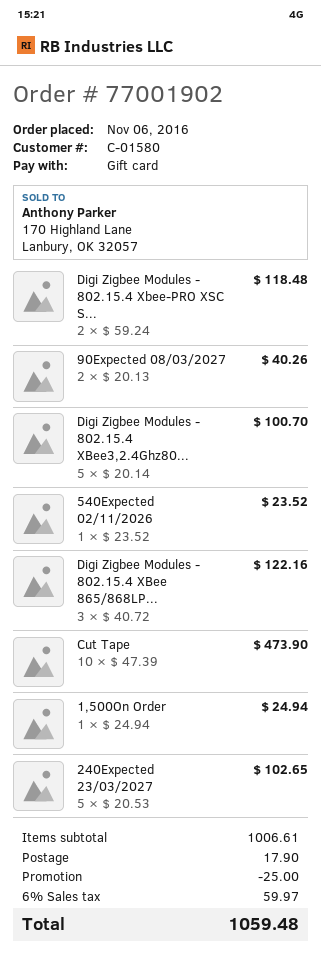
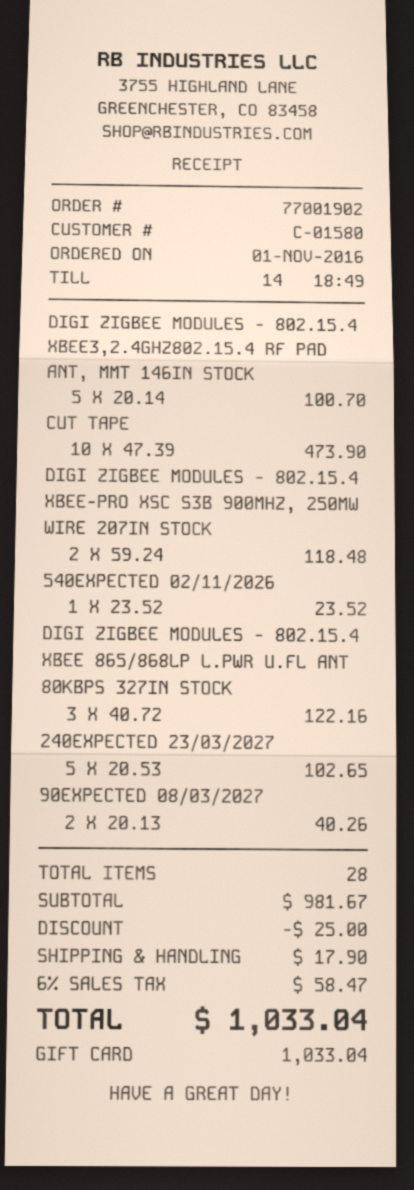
order date: 2016-11-06 -> 2016-11-01
1,500On Order: 1 x 24.94 = 24.94 -> none
subtotal: 1006.61 -> 981.67
tax: 6% = 59.97 -> 6% = 58.47
total: 1059.48 -> 1033.04

